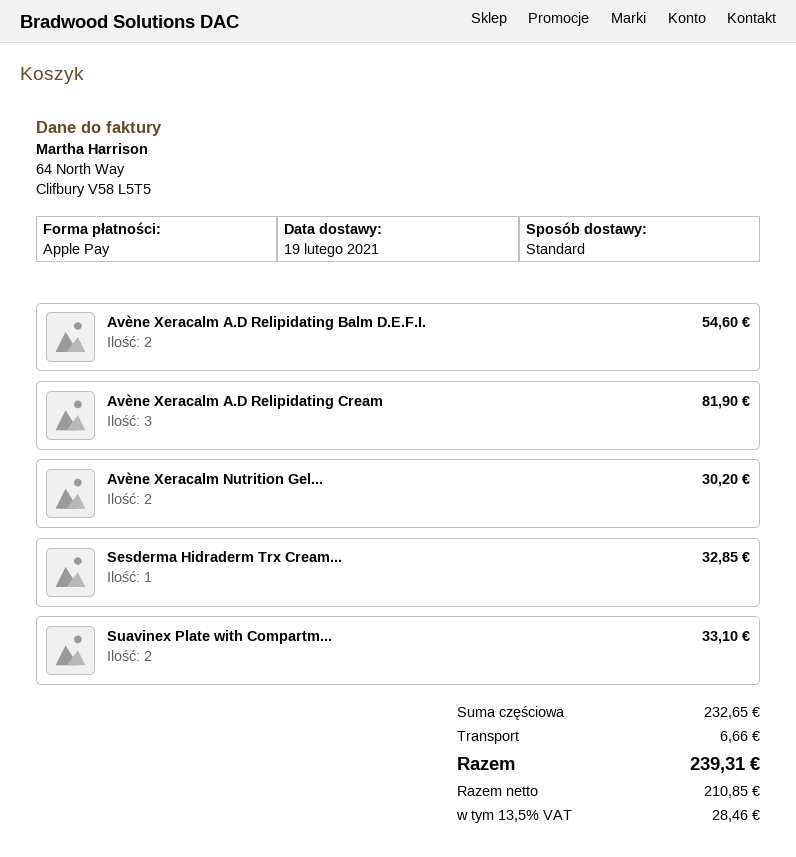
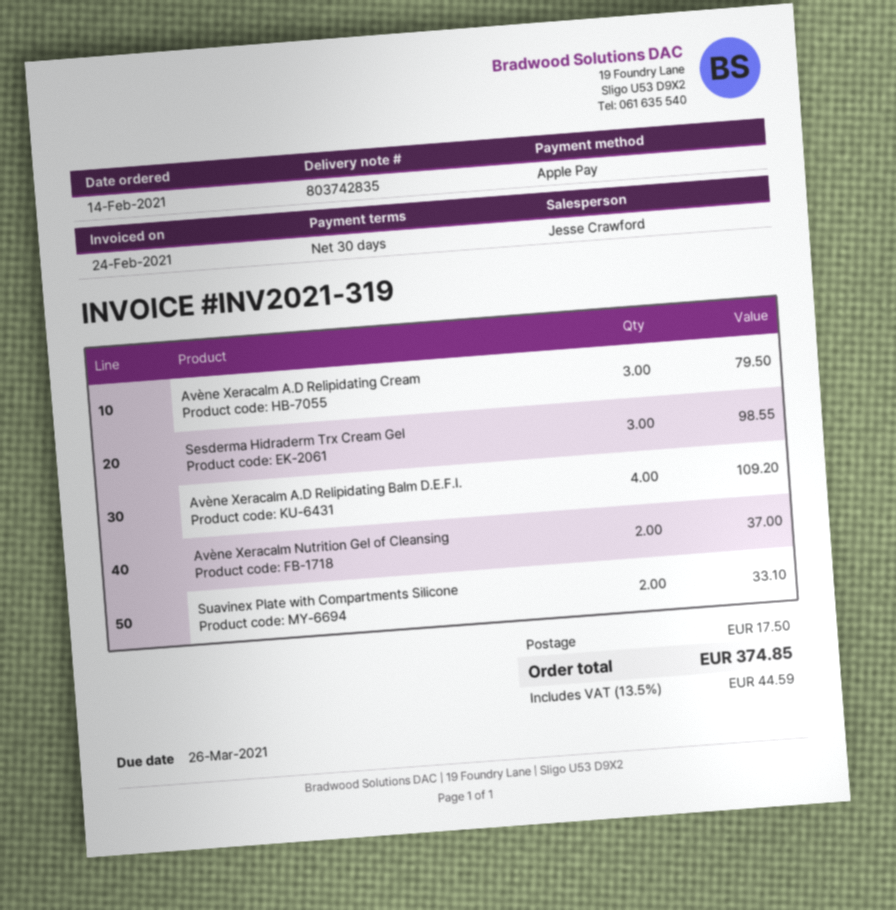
Avène Xeracalm A.D Relipidating Balm D.E.F.I.: 2 for 54.60 -> 4 for 109.20
Avène Xeracalm A.D Relipidating Cream: 3 for 81.90 -> 3 for 79.50
Avène Xeracalm Nutrition Gel...: 2 for 30.20 -> 2 for 37.00
Sesderma Hidraderm Trx Cream...: 1 for 32.85 -> 3 for 98.55
shipping: 6.66 -> 17.50
tax: 13.5% = 28.46 -> 13.5% = 44.59
total: 239.31 -> 374.85

